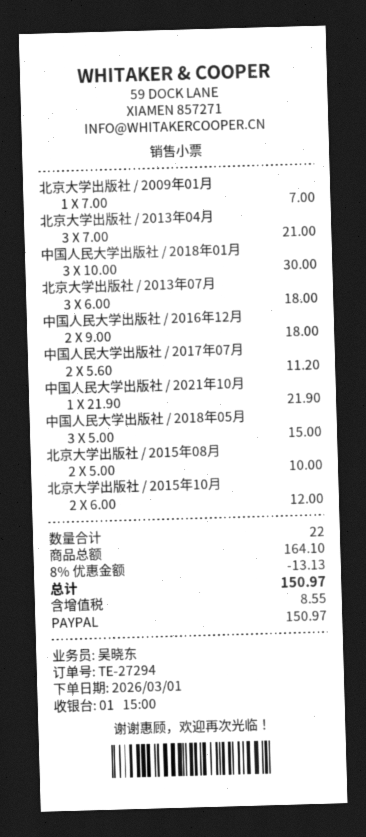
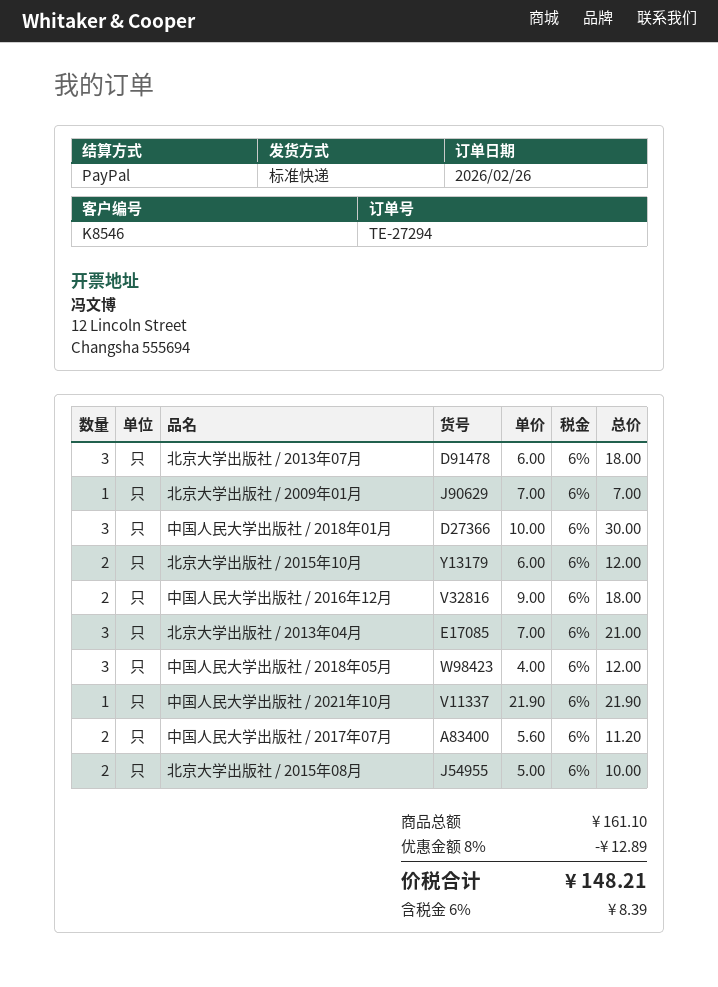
order date: 2026-03-01 -> 2026-02-26
中国人民大学出版社 / 2018年05月: 3 x 5.00 = 15.00 -> 3 x 4.00 = 12.00
subtotal: 164.10 -> 161.10
discount: 8% = 13.13 -> 8% = 12.89
tax: 8.55 -> 8.39
total: 150.97 -> 148.21

